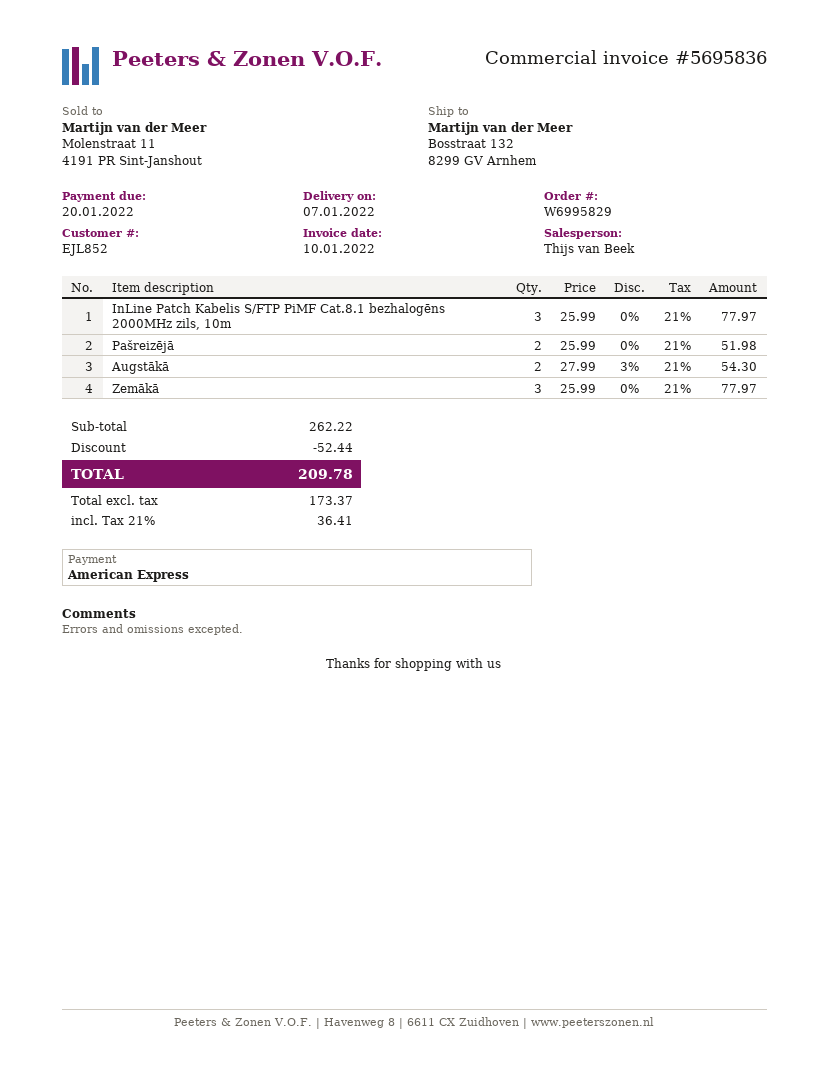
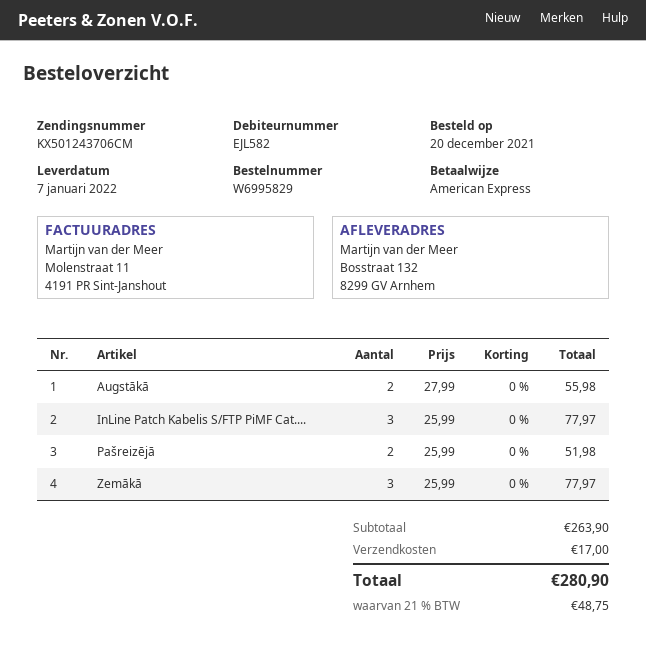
customer number: EJL852 -> EJL582
Augstākā: 2 x 27.99 - 3% = 54.30 -> 2 x 27.99 = 55.98
subtotal: 262.22 -> 263.90
discount: 52.44 -> none
shipping: none -> 17.00
tax: 21% = 36.41 -> 21% = 48.75
total: 209.78 -> 280.90

